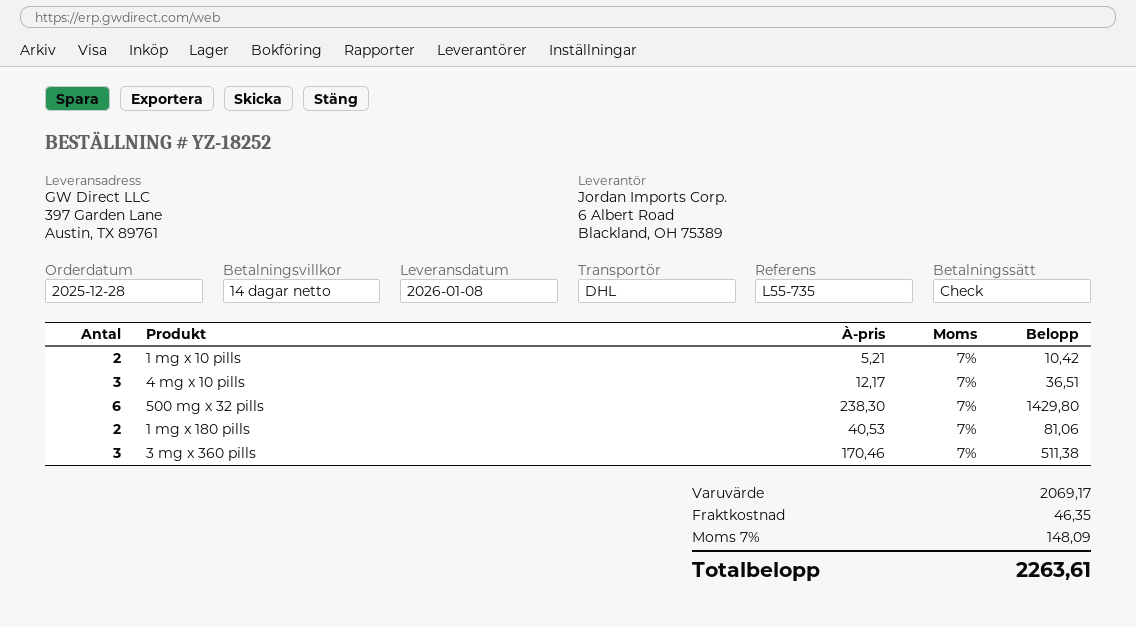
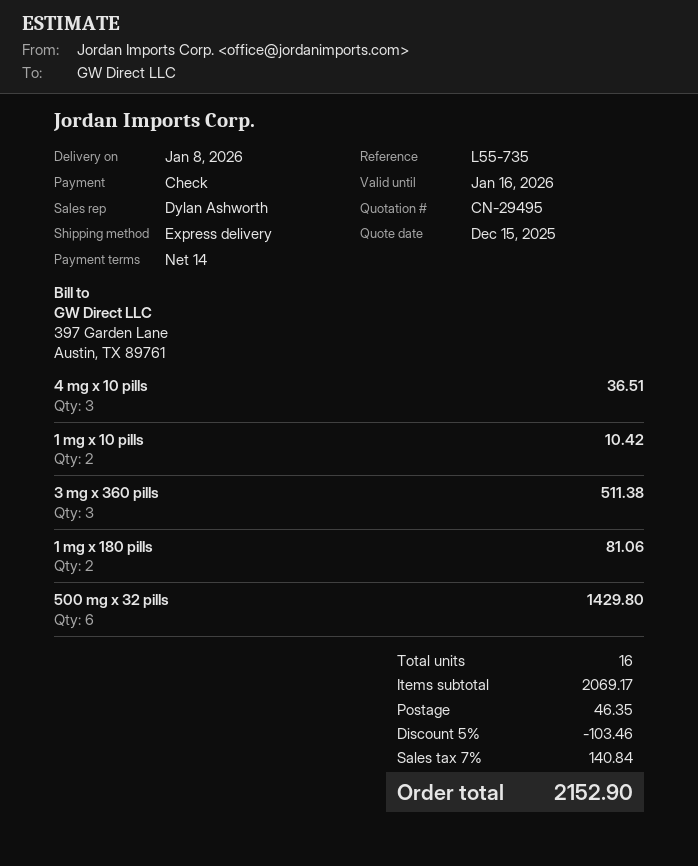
shipping method: DHL -> express
discount: none -> 5% = 103.46
tax: 7% = 148.09 -> 7% = 140.84
total: 2263.61 -> 2152.90

